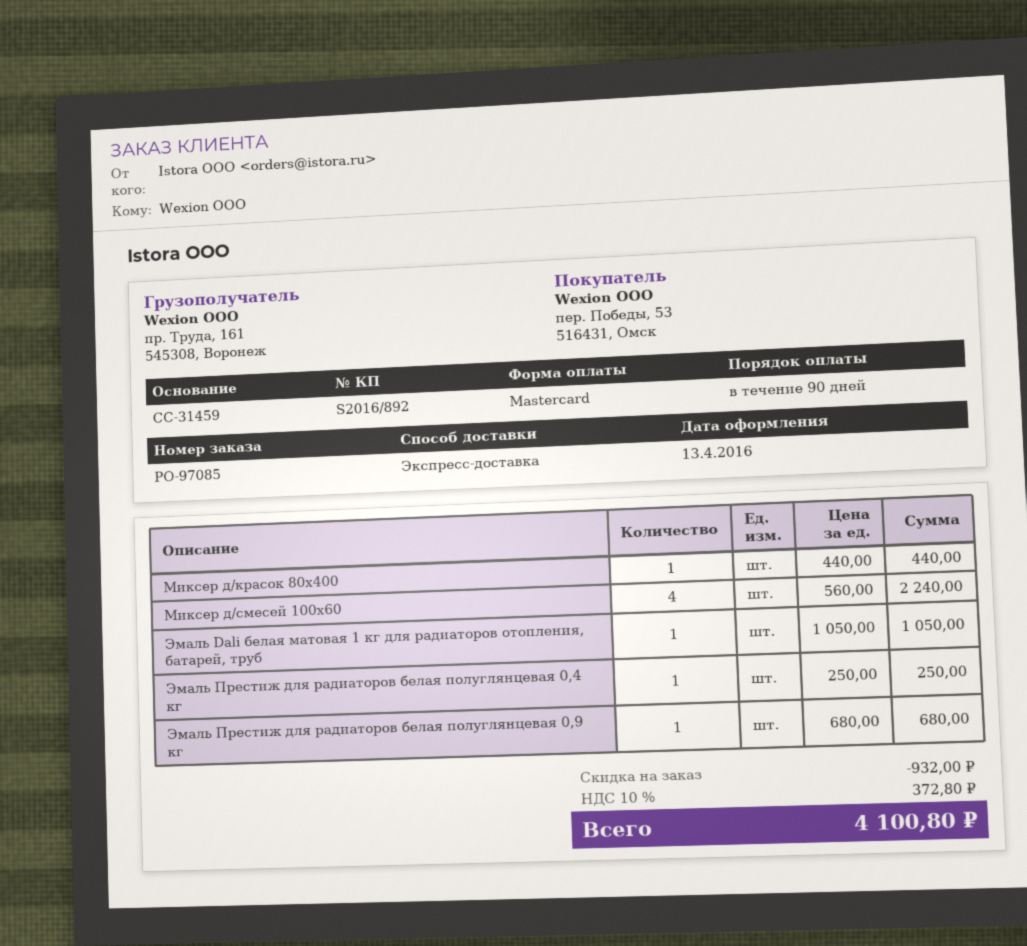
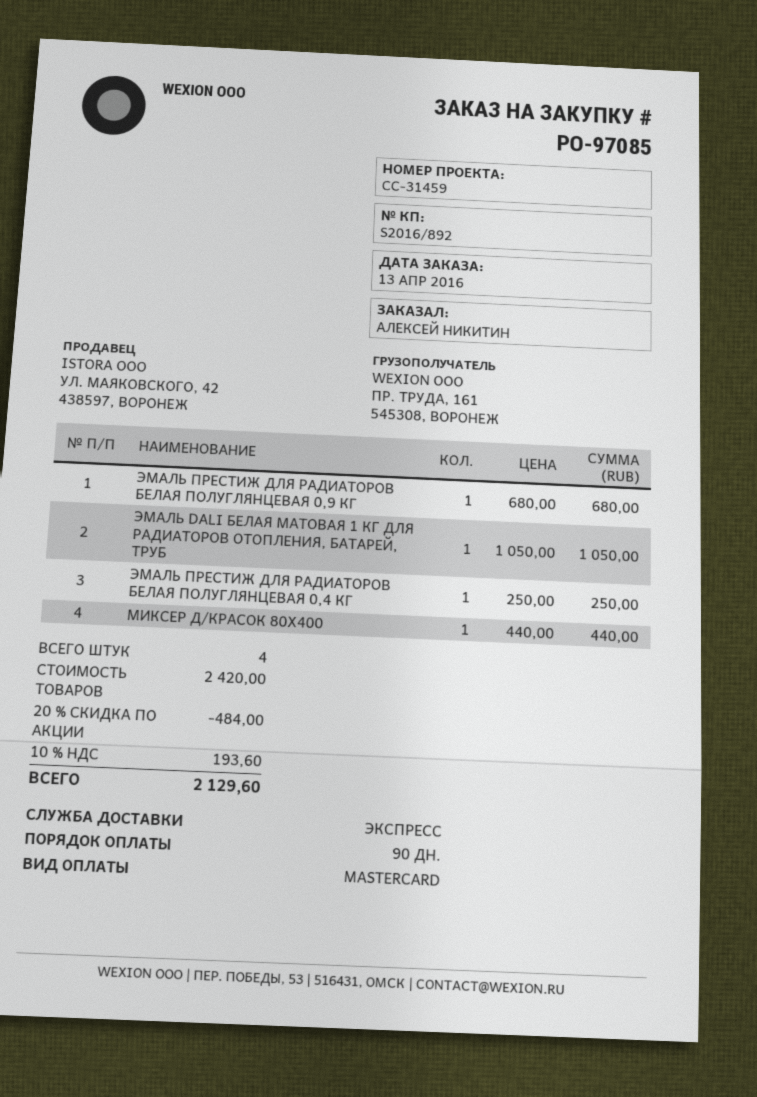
Миксер д/смесей 100х60: 4 x 560.00 = 2240.00 -> none
discount: 932.00 -> 484.00
tax: 10% = 372.80 -> 10% = 193.60
total: 4100.80 -> 2129.60

